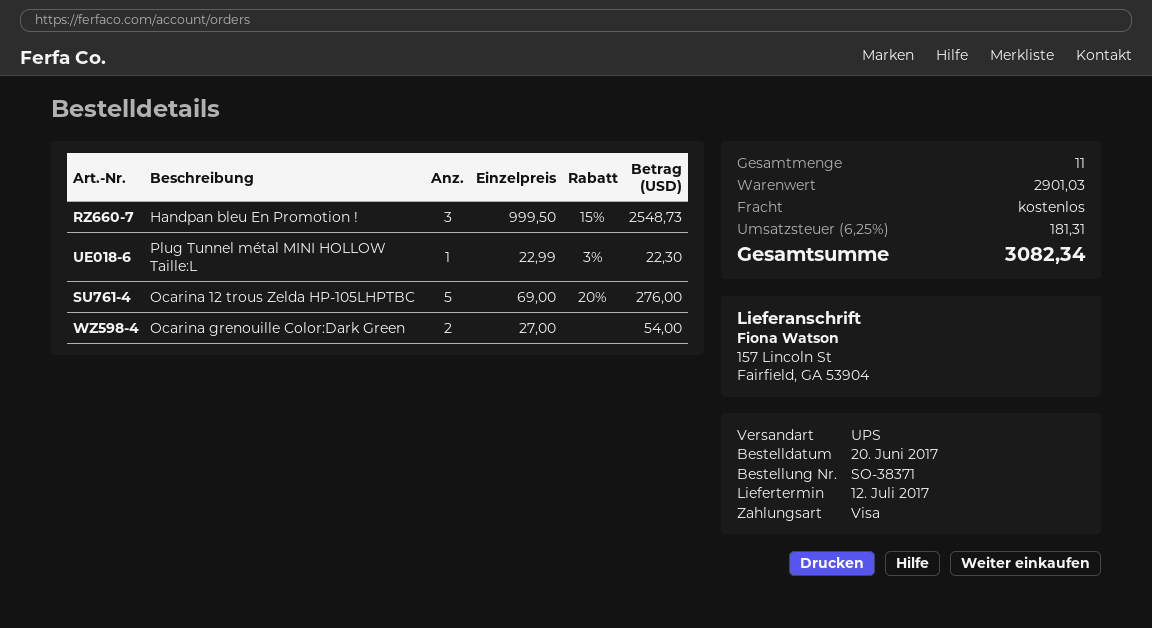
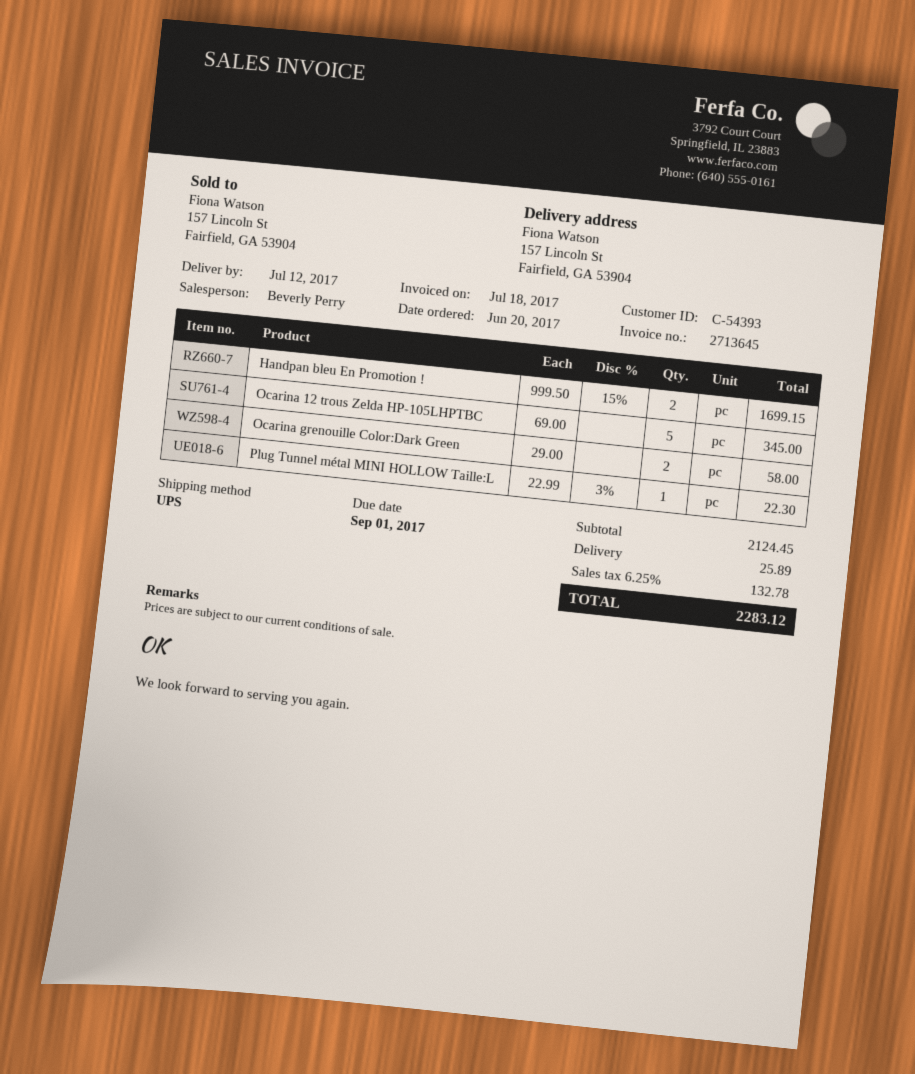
Handpan bleu En Promotion !: 3 x 999.50 - 15% = 2548.73 -> 2 x 999.50 - 15% = 1699.15
Ocarina 12 trous Zelda HP-105LHPTBC: 5 x 69.00 - 20% = 276.00 -> 5 x 69.00 = 345.00
Ocarina grenouille Color:Dark Green: 2 x 27.00 = 54.00 -> 2 x 29.00 = 58.00
subtotal: 2901.03 -> 2124.45
shipping: 0.00 -> 25.89
tax: 6.25% = 181.31 -> 6.25% = 132.78
total: 3082.34 -> 2283.12

